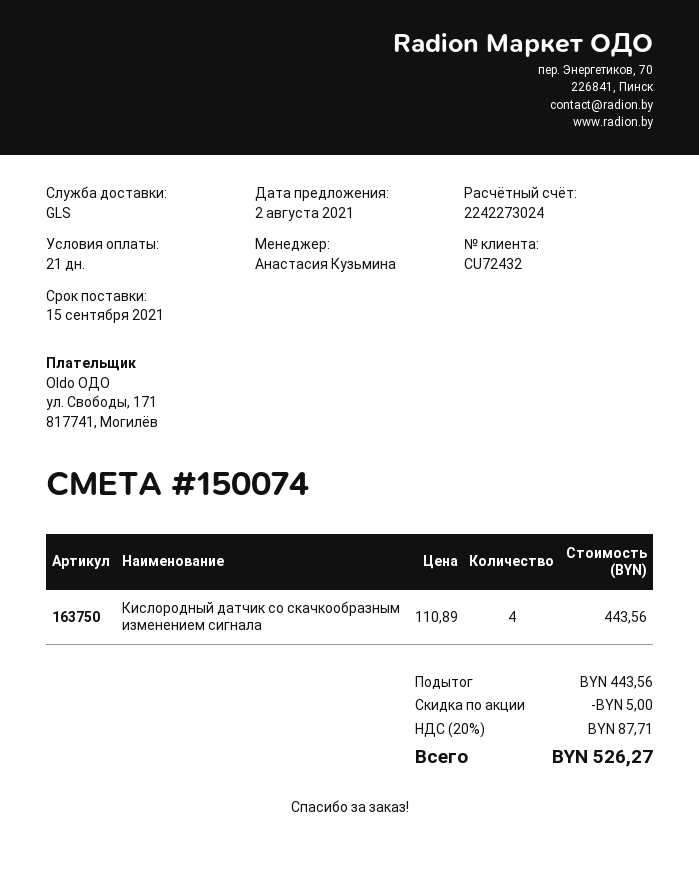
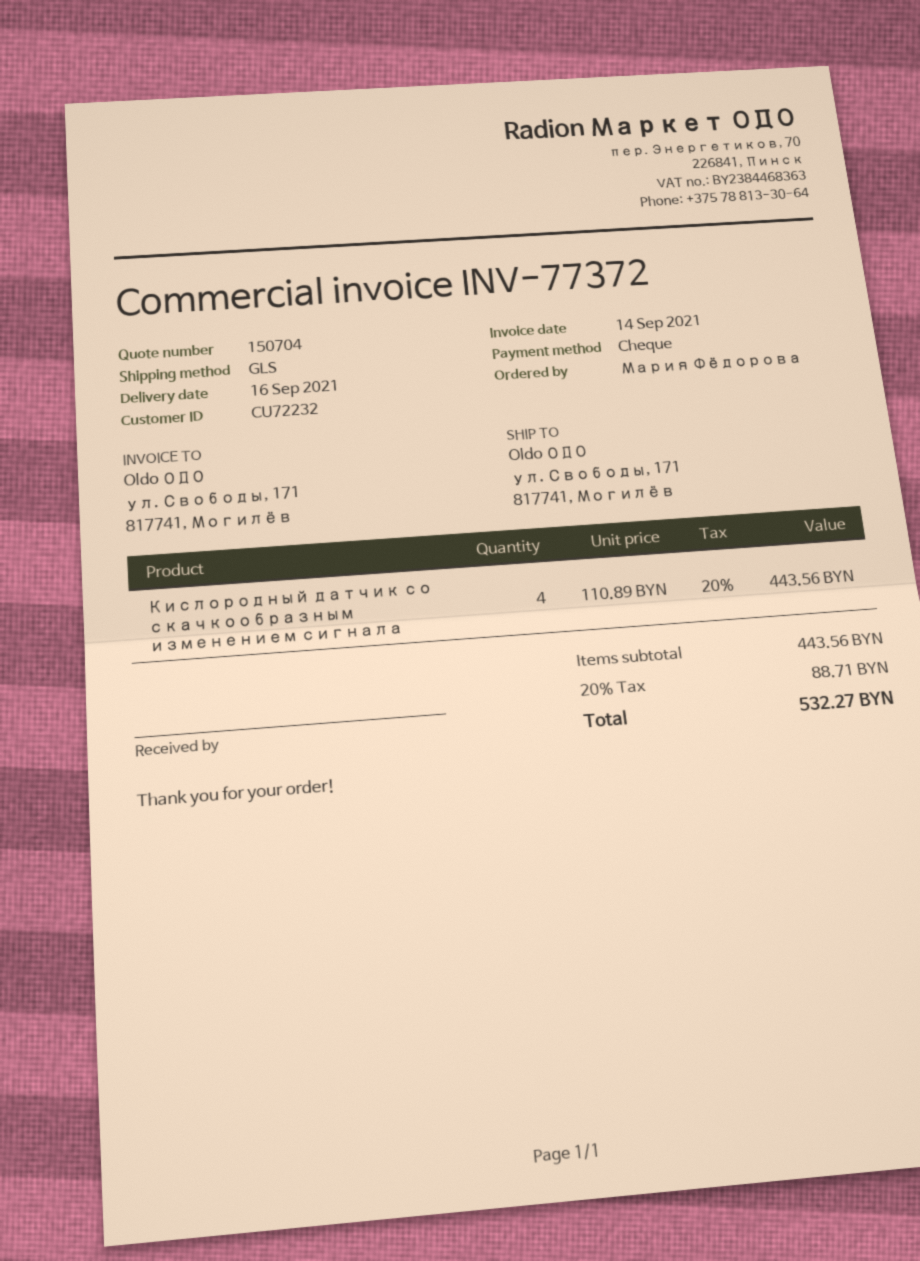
quote number: 150074 -> 150704
delivery date: 2021-09-15 -> 2021-09-16
customer number: CU72432 -> CU72232
discount: 5.00 -> none
tax: 20% = 87.71 -> 20% = 88.71
total: 526.27 -> 532.27

